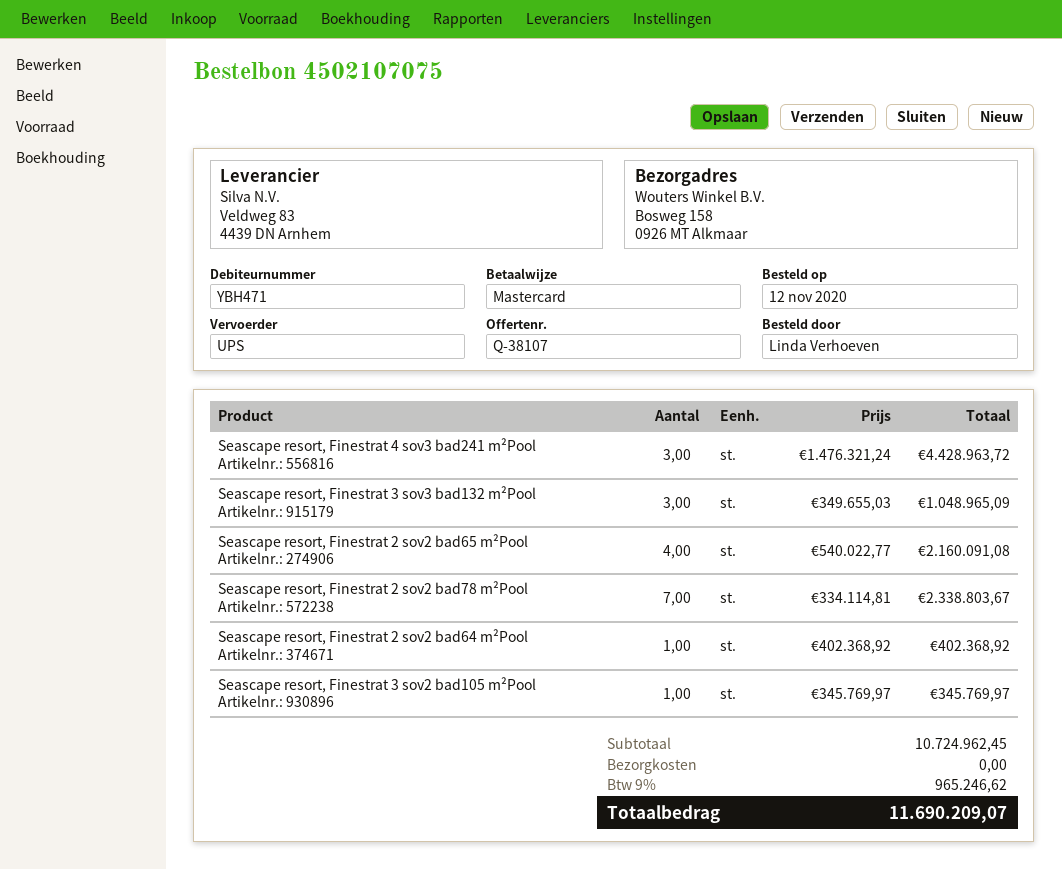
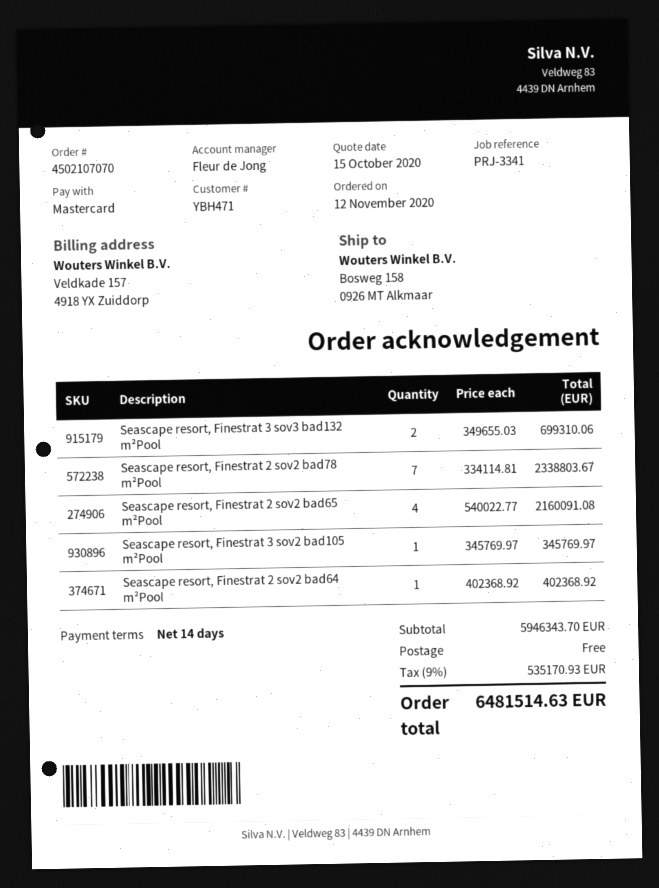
order number: 4502107075 -> 4502107070
Seascape resort, Finestrat 4 sov3 bad241 m²Pool: 3 x 1476321.24 = 4428963.72 -> none
Seascape resort, Finestrat 3 sov3 bad132 m²Pool: 3 x 349655.03 = 1048965.09 -> 2 x 349655.03 = 699310.06
subtotal: 10724962.45 -> 5946343.70
tax: 9% = 965246.62 -> 9% = 535170.93
total: 11690209.07 -> 6481514.63

